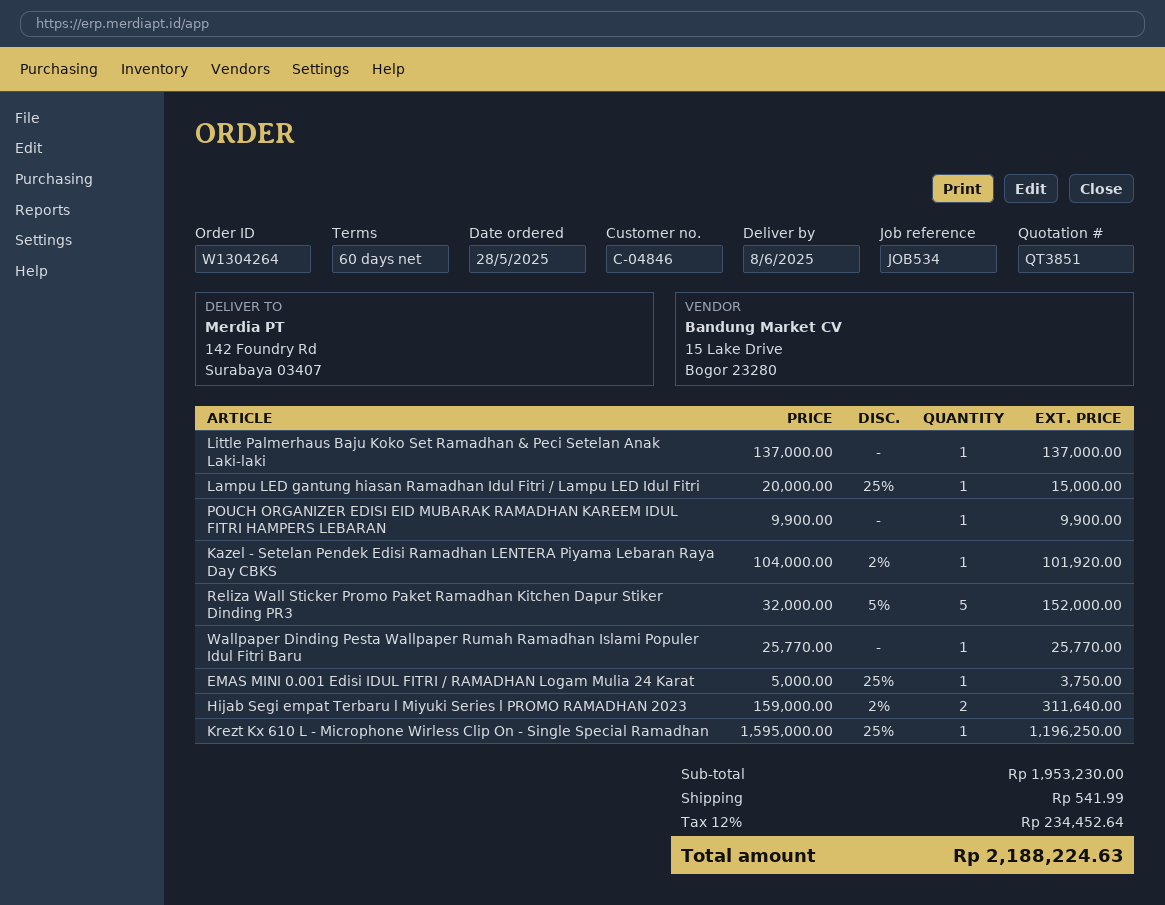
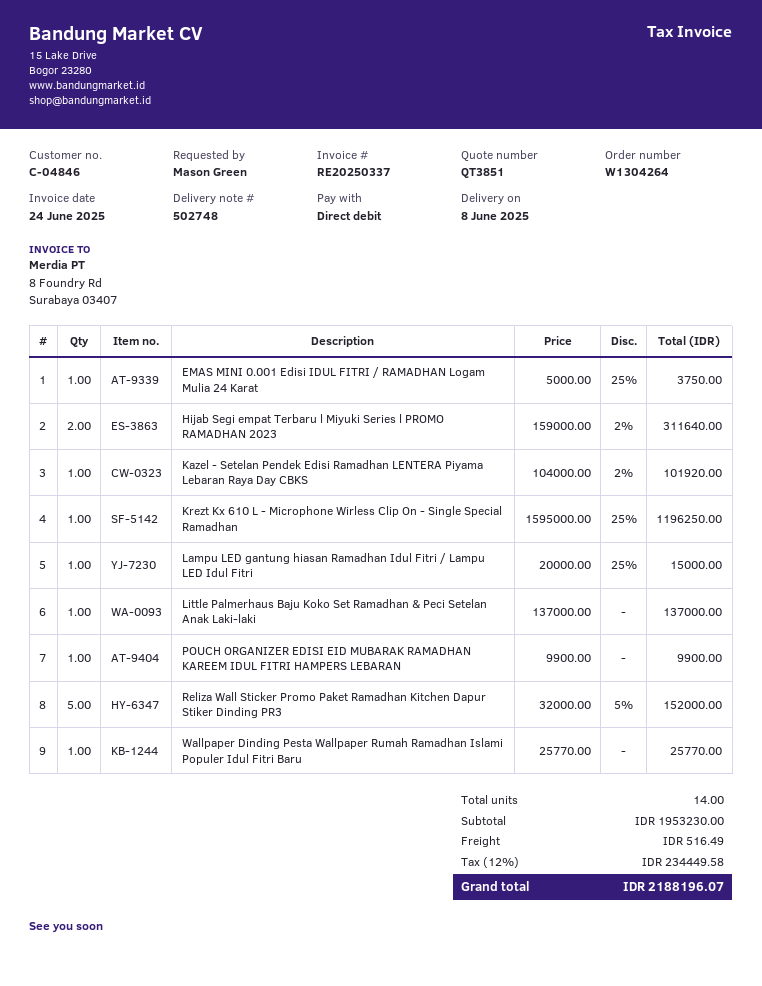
shipping: 541.99 -> 516.49
tax: 12% = 234452.64 -> 12% = 234449.58
total: 2188224.63 -> 2188196.07

